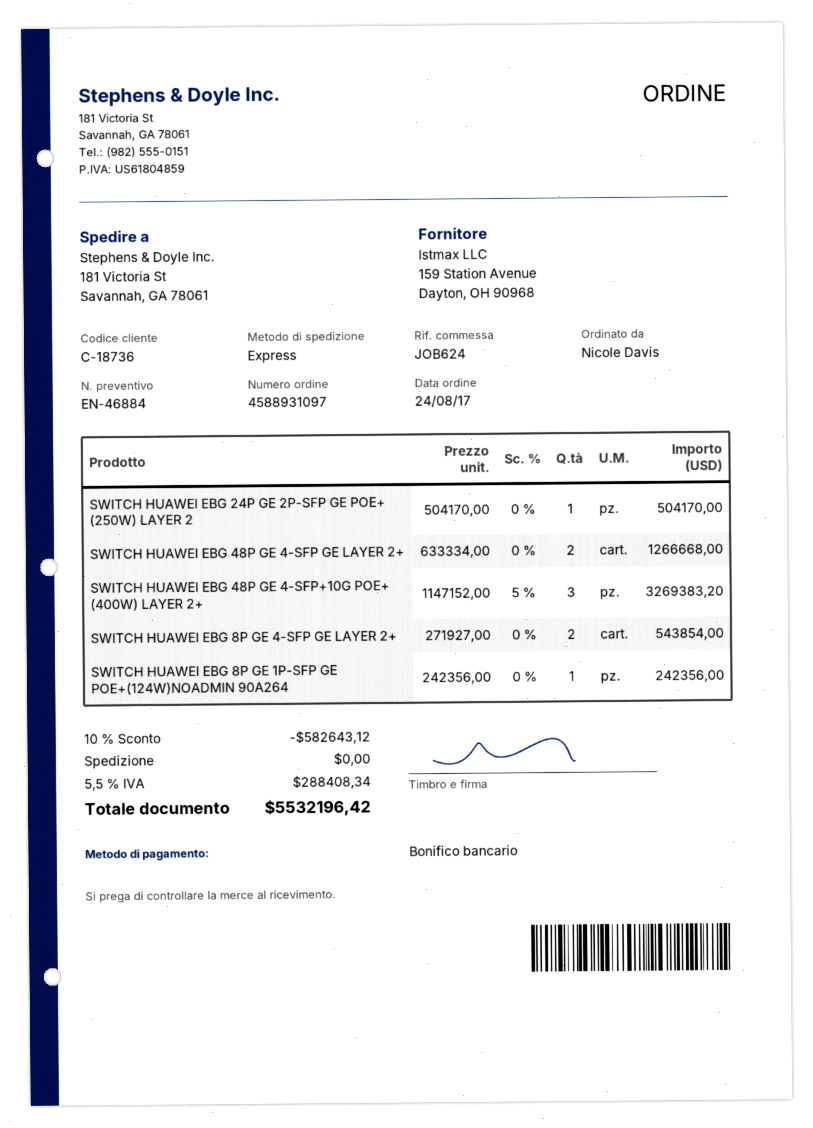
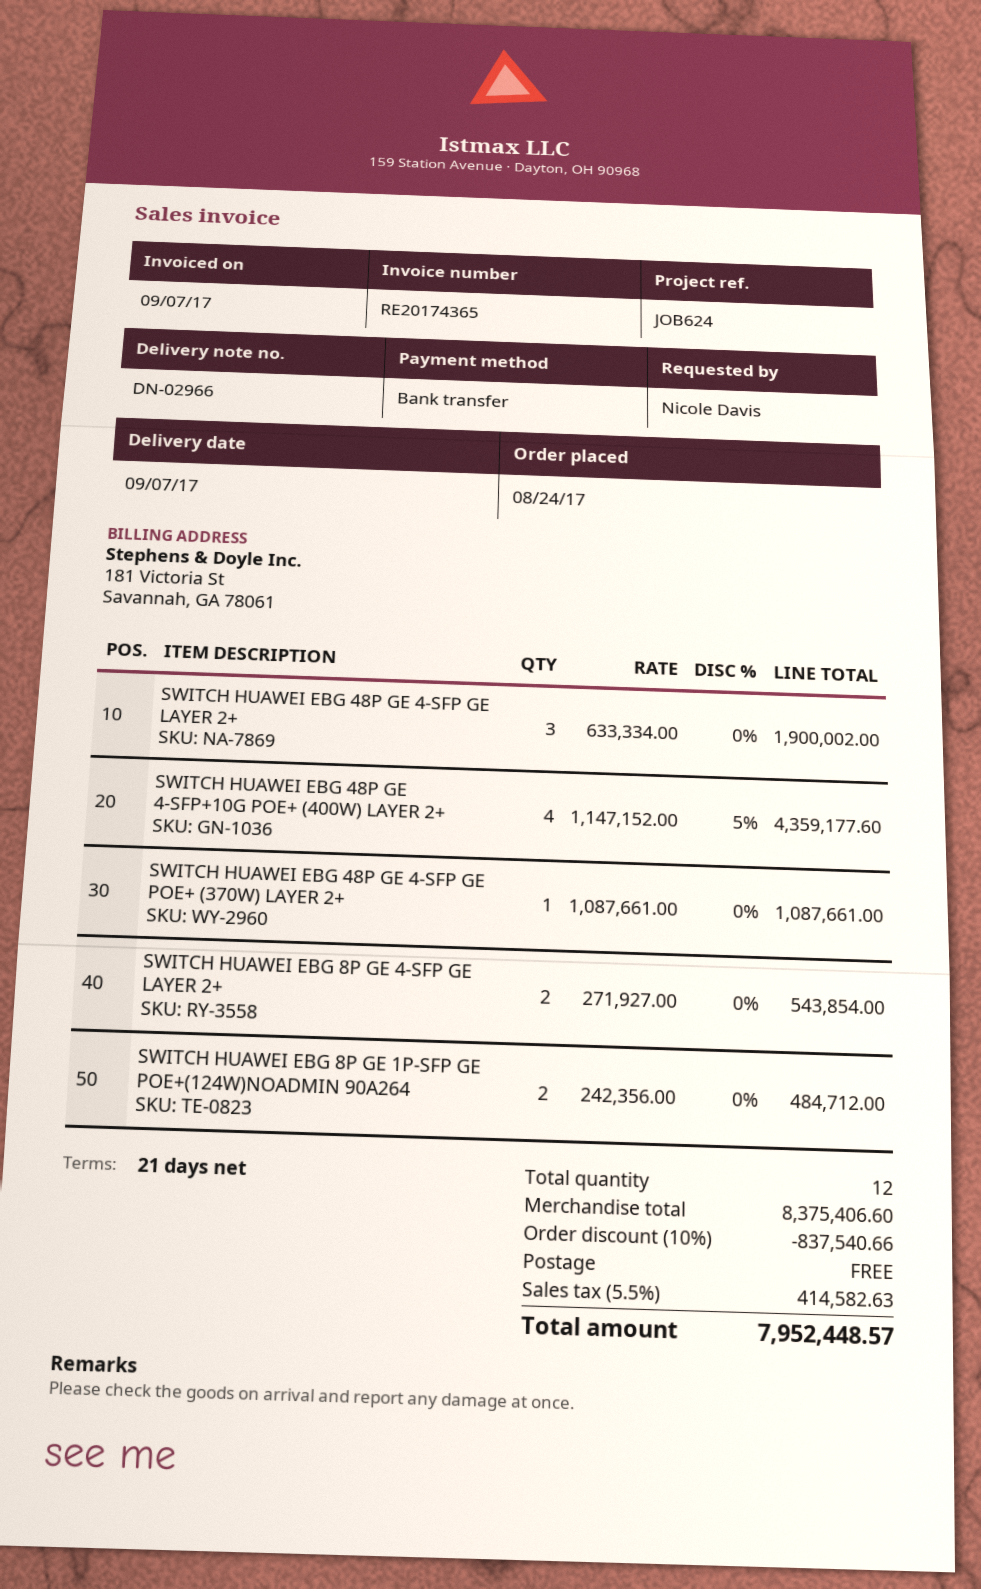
SWITCH HUAWEI EBG 24P GE 2P-SFP GE POE+ (250W) LAYER 2: 1 x 504170.00 = 504170.00 -> none
SWITCH HUAWEI EBG 48P GE 4-SFP GE LAYER 2+: 2 x 633334.00 = 1266668.00 -> 3 x 633334.00 = 1900002.00
SWITCH HUAWEI EBG 48P GE 4-SFP+10G POE+ (400W) LAYER 2+: 3 x 1147152.00 - 5% = 3269383.20 -> 4 x 1147152.00 - 5% = 4359177.60
SWITCH HUAWEI EBG 8P GE 1P-SFP GE POE+(124W)NOADMIN 90A264: 1 x 242356.00 = 242356.00 -> 2 x 242356.00 = 484712.00
SWITCH HUAWEI EBG 48P GE 4-SFP GE POE+ (370W) LAYER 2+: none -> 1 x 1087661.00 = 1087661.00
discount: 10% = 582643.12 -> 10% = 837540.66
tax: 5.5% = 288408.34 -> 5.5% = 414582.63
total: 5532196.42 -> 7952448.57

